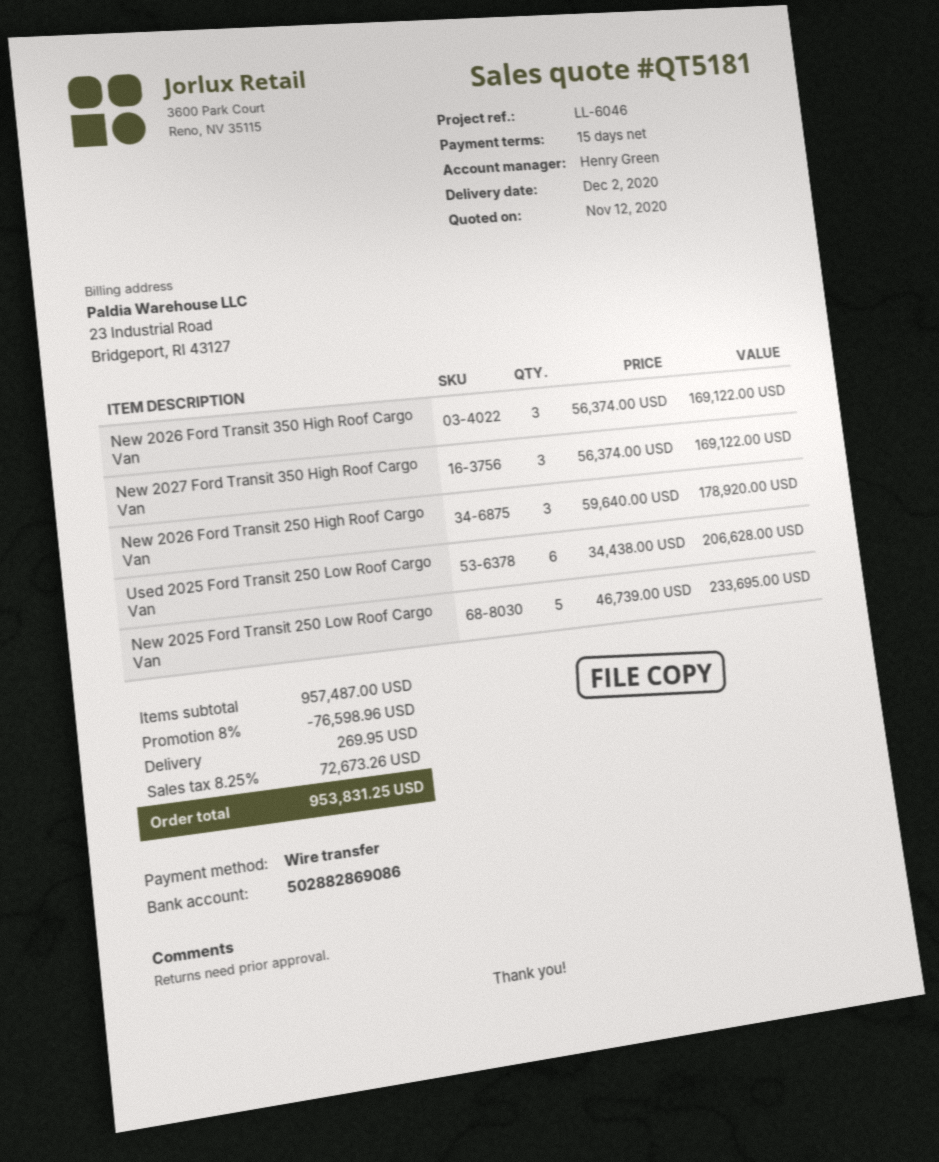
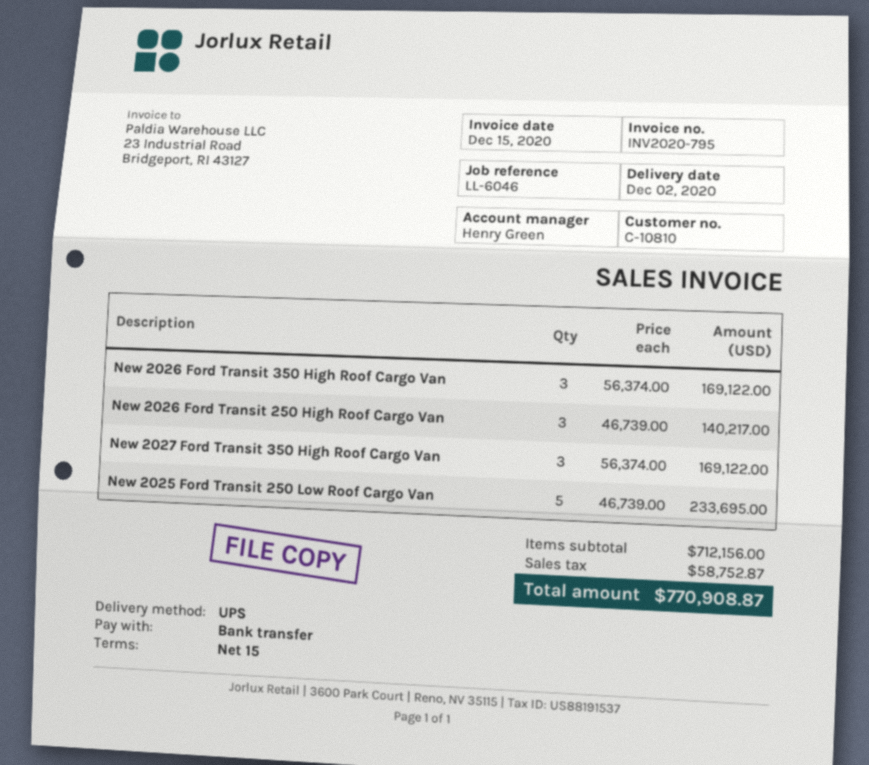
New 2026 Ford Transit 250 High Roof Cargo Van: 3 x 59640.00 = 178920.00 -> 3 x 46739.00 = 140217.00
Used 2025 Ford Transit 250 Low Roof Cargo Van: 6 x 34438.00 = 206628.00 -> none
subtotal: 957487.00 -> 712156.00
discount: 8% = 76598.96 -> none
shipping: 269.95 -> none
tax: 72673.26 -> 58752.87
total: 953831.25 -> 770908.87

